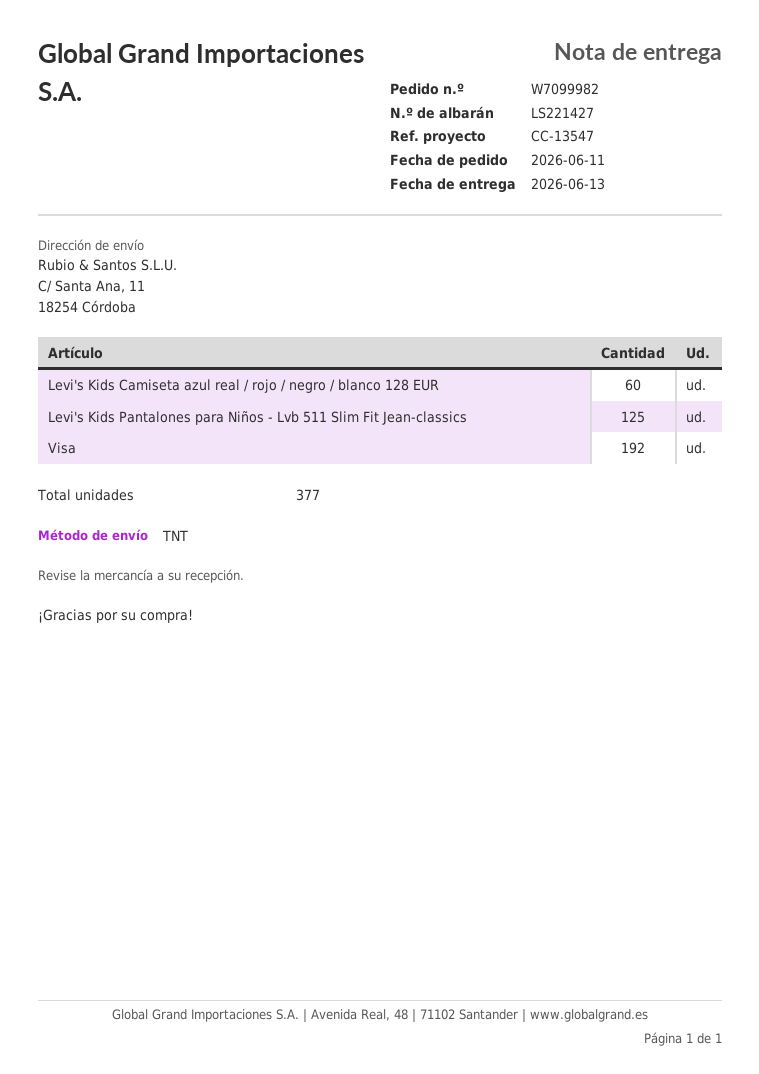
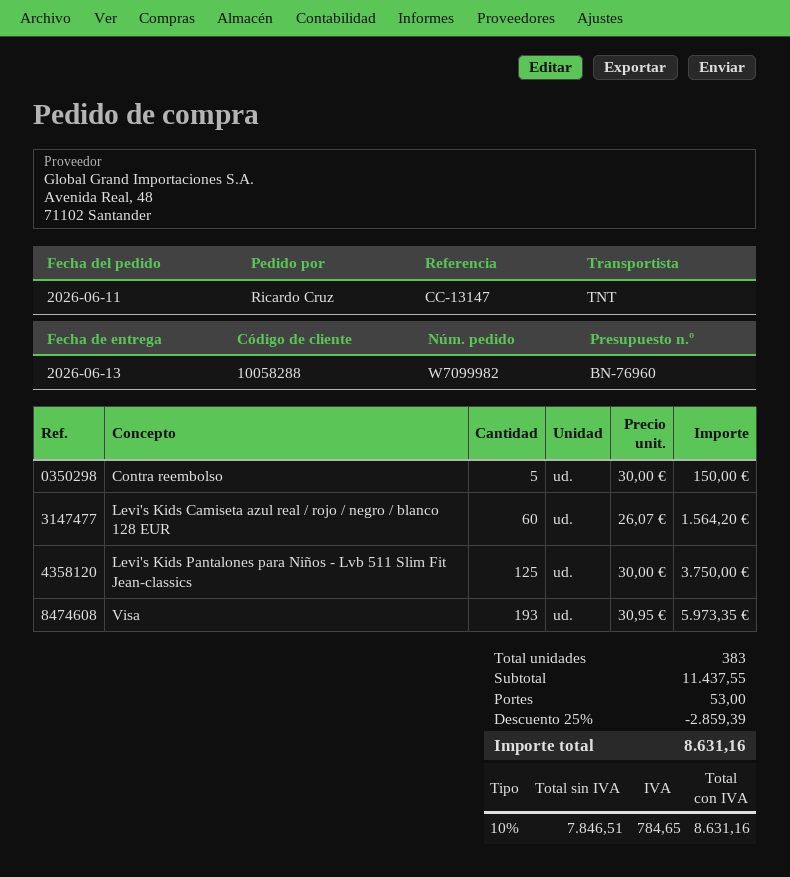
reference: CC-13547 -> CC-13147
Visa: 192 -> 193
Contra reembolso: none -> 5
total quantity: 377 -> 383

